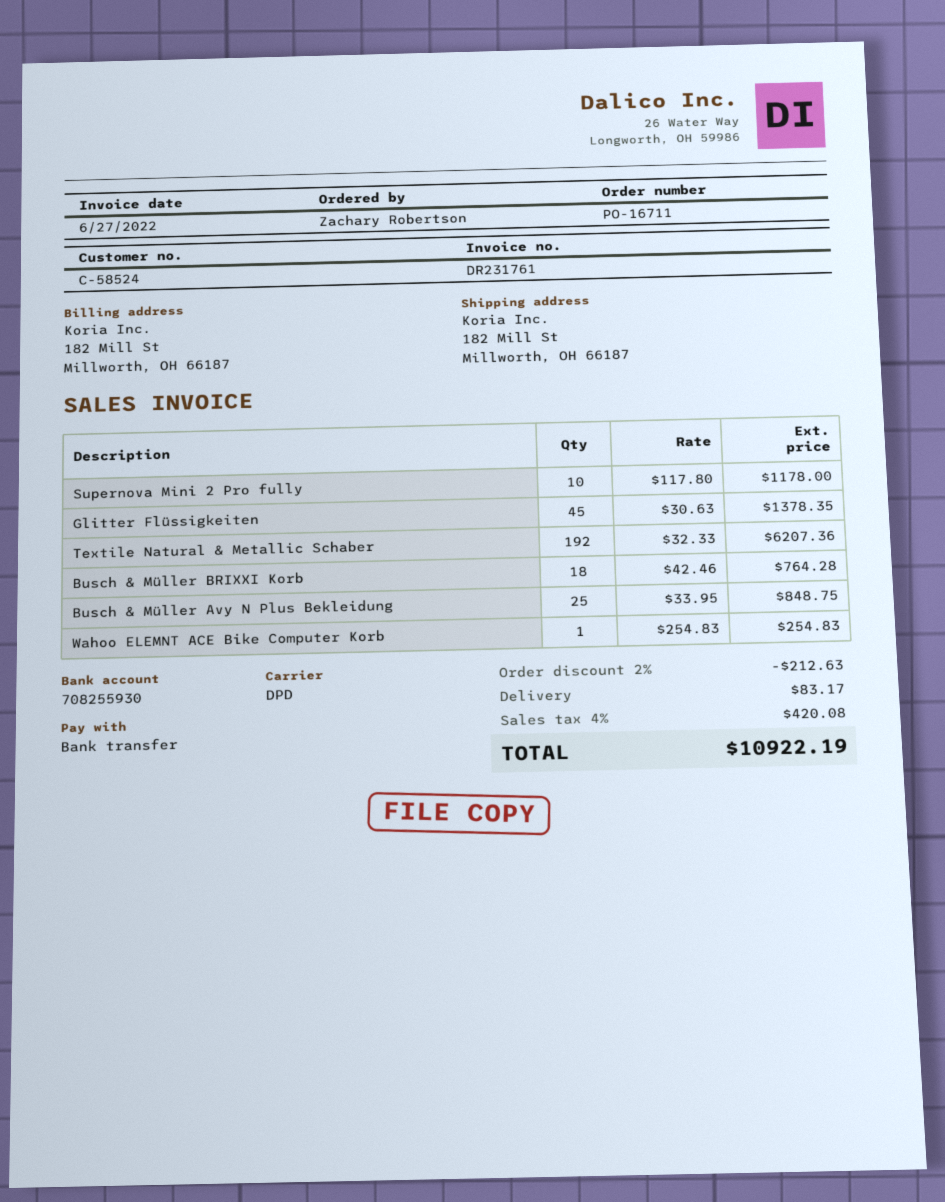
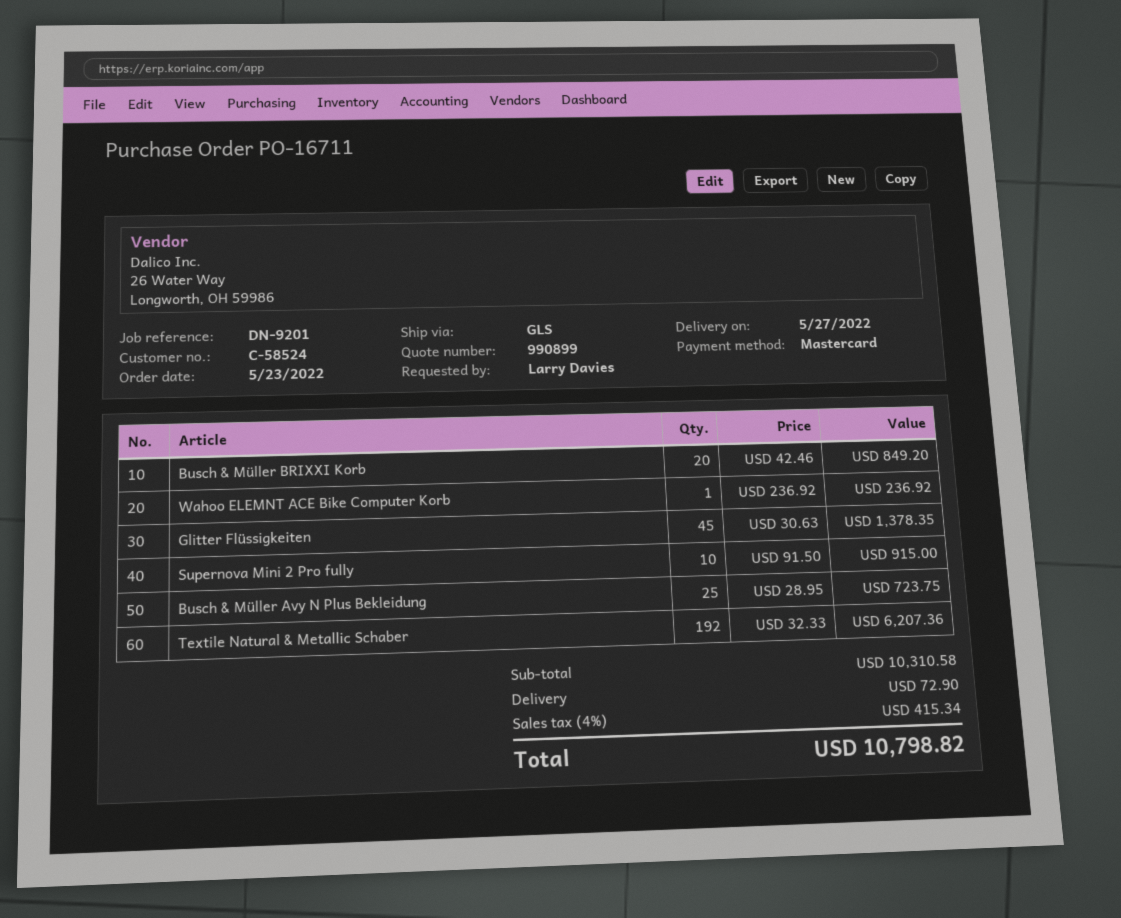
ordered by: Zachary Robertson -> Larry Davies
payment method: bank transfer -> Mastercard
shipping method: DPD -> GLS
Supernova Mini 2 Pro fully: 10 x 117.80 = 1178.00 -> 10 x 91.50 = 915.00
Busch & Müller BRIXXI Korb: 18 x 42.46 = 764.28 -> 20 x 42.46 = 849.20
Busch & Müller Avy N Plus Bekleidung: 25 x 33.95 = 848.75 -> 25 x 28.95 = 723.75
Wahoo ELEMNT ACE Bike Computer Korb: 1 x 254.83 = 254.83 -> 1 x 236.92 = 236.92
discount: 2% = 212.63 -> none
shipping: 83.17 -> 72.90
tax: 4% = 420.08 -> 4% = 415.34
total: 10922.19 -> 10798.82

